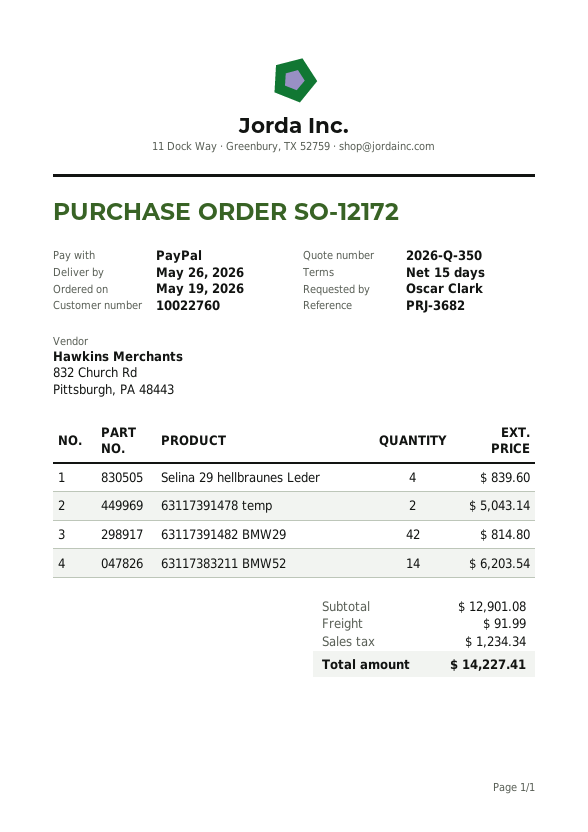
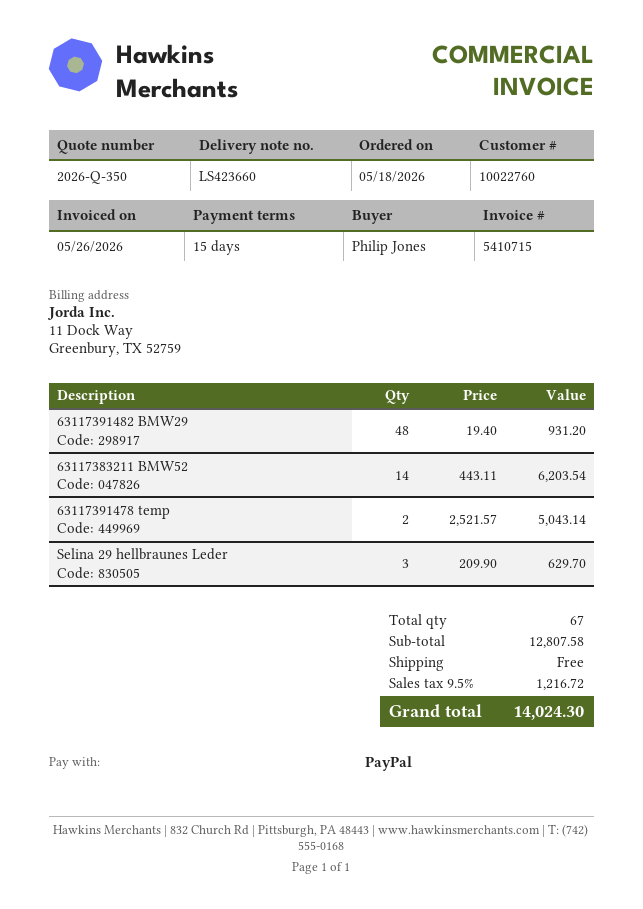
order date: 2026-05-19 -> 2026-05-18
ordered by: Oscar Clark -> Philip Jones
Selina 29 hellbraunes Leder: 4 for 839.60 -> 3 for 629.70
63117391482 BMW29: 42 for 814.80 -> 48 for 931.20
subtotal: 12901.08 -> 12807.58
shipping: 91.99 -> 0.00
tax: 1234.34 -> 1216.72
total: 14227.41 -> 14024.30

